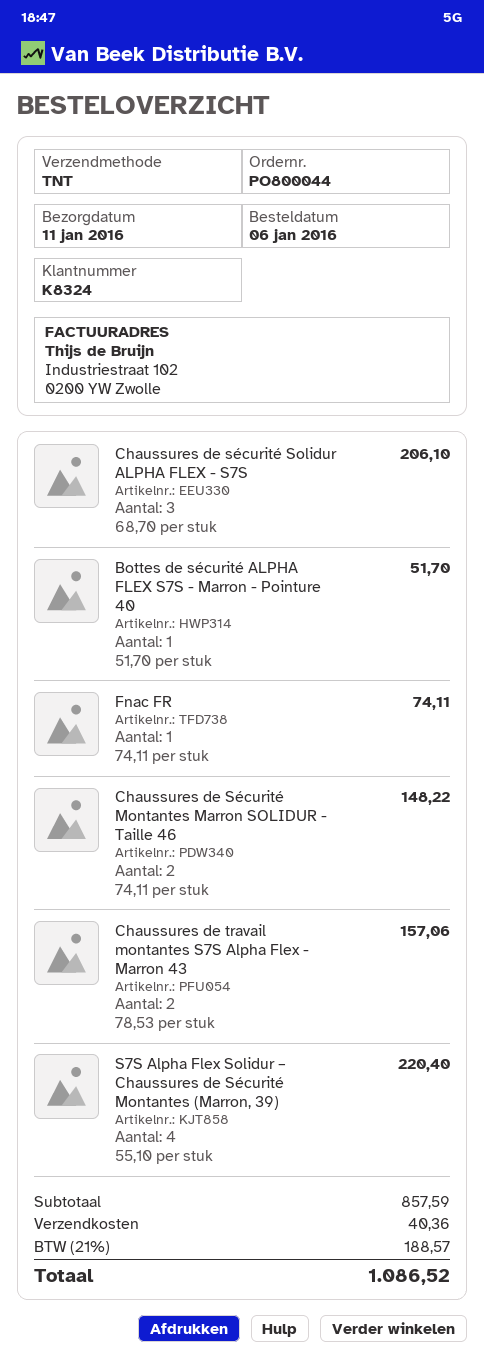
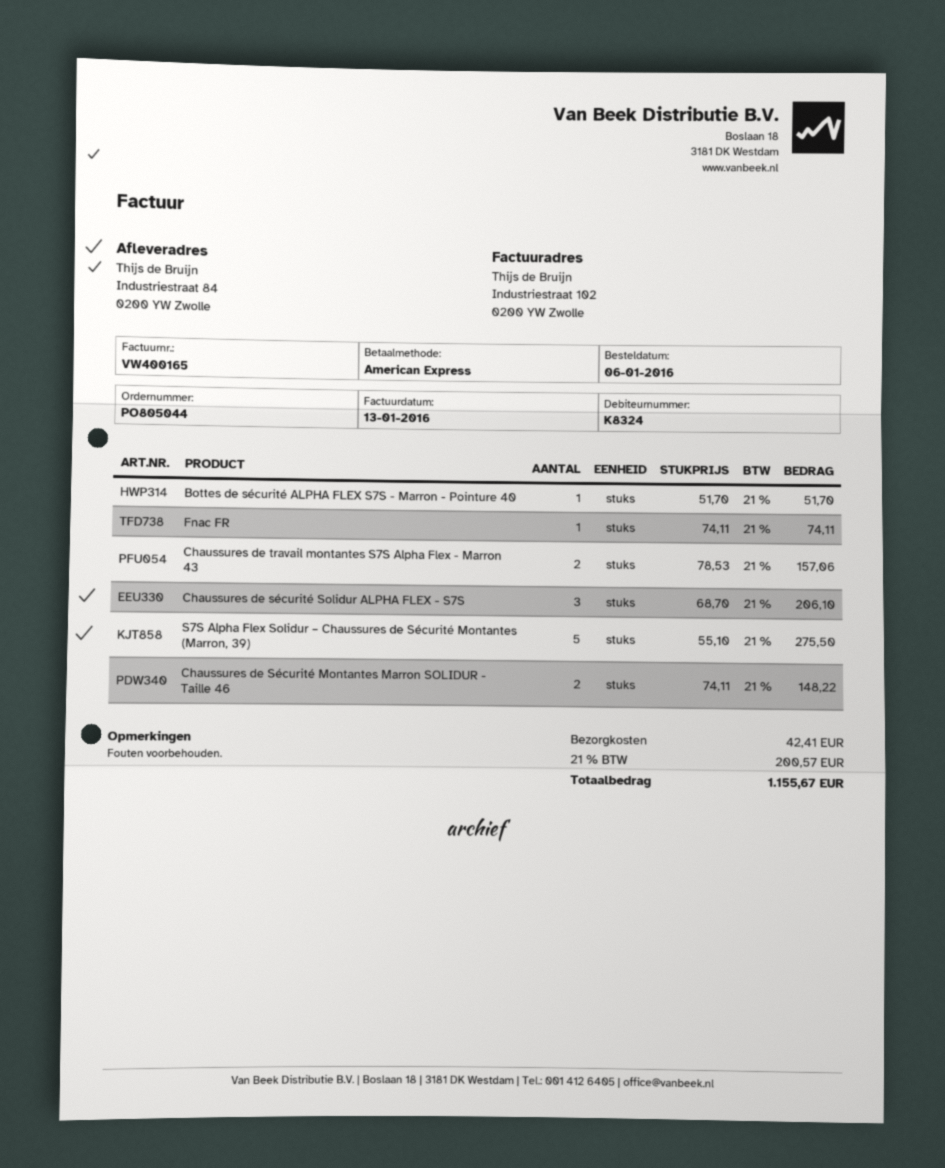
order number: PO800044 -> PO805044
S7S Alpha Flex Solidur – Chaussures de Sécurité Montantes (Marron, 39): 4 x 55.10 = 220.40 -> 5 x 55.10 = 275.50
shipping: 40.36 -> 42.41
tax: 21% = 188.57 -> 21% = 200.57
total: 1086.52 -> 1155.67

